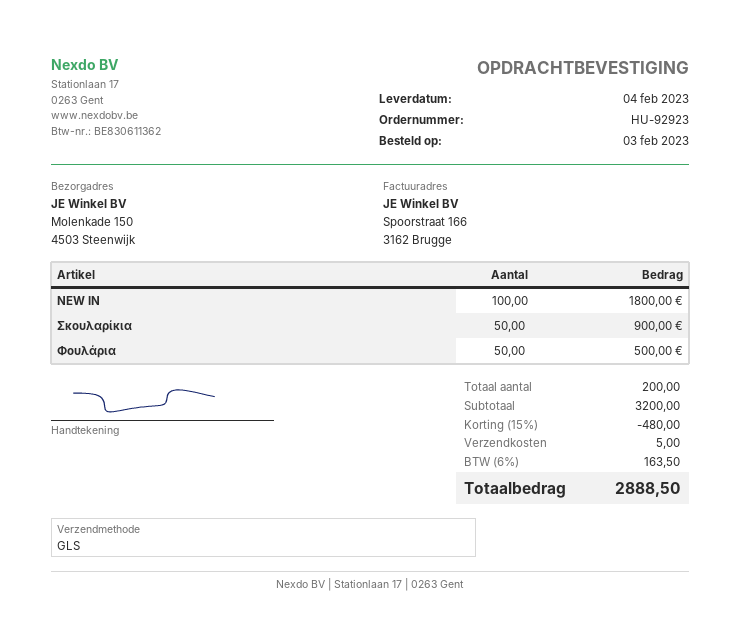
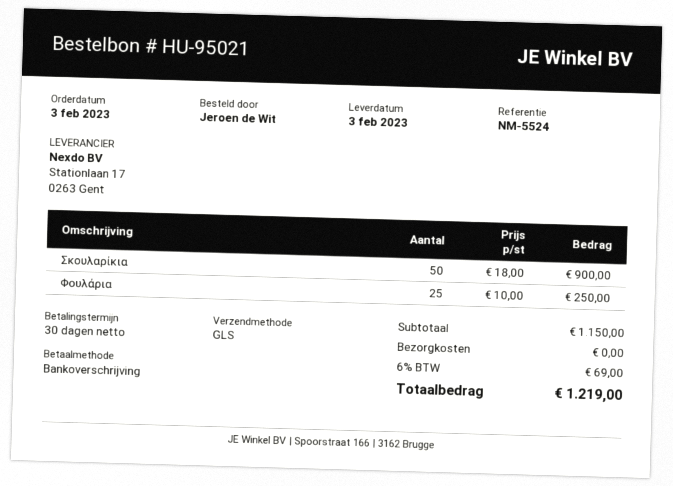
order number: HU-92923 -> HU-95021
delivery date: 2023-02-04 -> 2023-02-03
NEW IN: 100 for 1800.00 -> none
Φουλάρια: 50 for 500.00 -> 25 for 250.00
subtotal: 3200.00 -> 1150.00
discount: 15% = 480.00 -> none
shipping: 5.00 -> 0.00
tax: 6% = 163.50 -> 6% = 69.00
total: 2888.50 -> 1219.00

